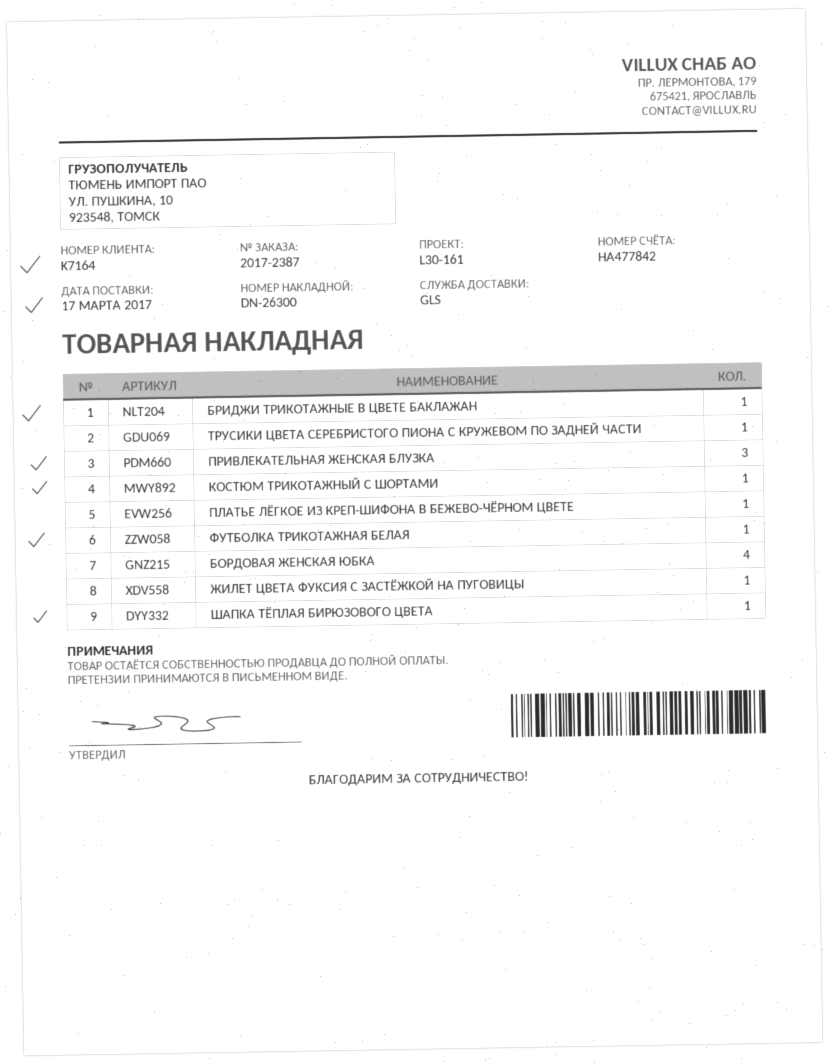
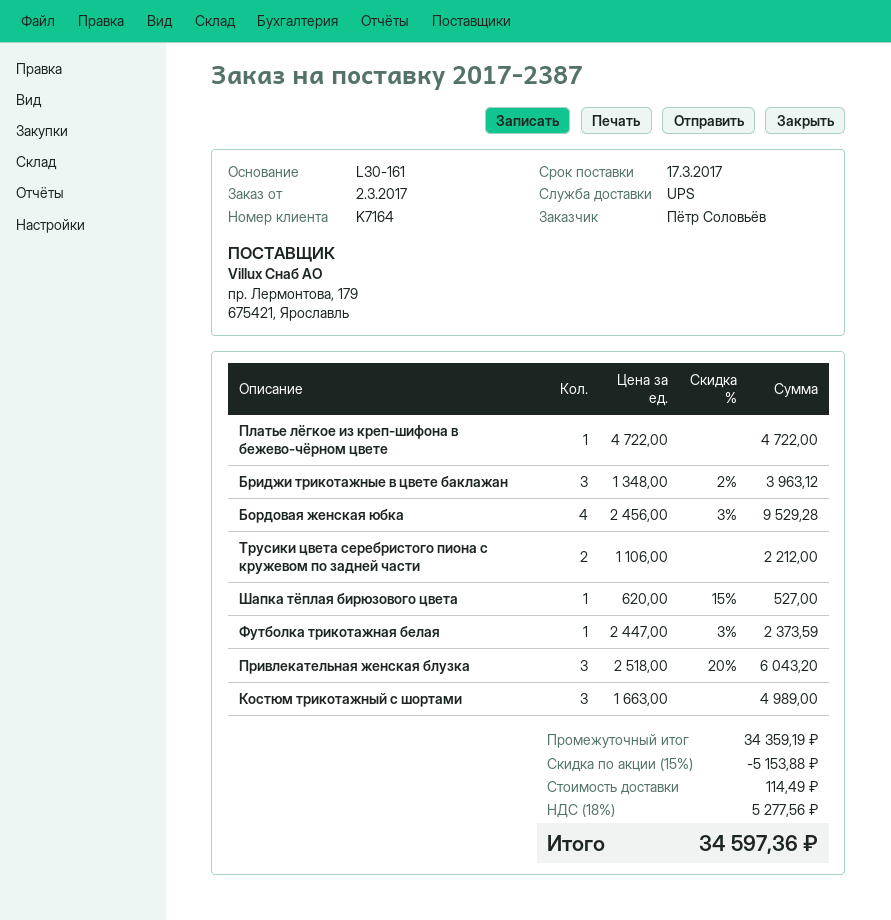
shipping method: GLS -> UPS
БРИДЖИ ТРИКОТАЖНЫЕ В ЦВЕТЕ БАКЛАЖАН: 1 -> 3
ТРУСИКИ ЦВЕТА СЕРЕБРИСТОГО ПИОНА С КРУЖЕВОМ ПО ЗАДНЕЙ ЧАСТИ: 1 -> 2
КОСТЮМ ТРИКОТАЖНЫЙ С ШОРТАМИ: 1 -> 3
ЖИЛЕТ ЦВЕТА ФУКСИЯ С ЗАСТЁЖКОЙ НА ПУГОВИЦЫ: 1 -> none

